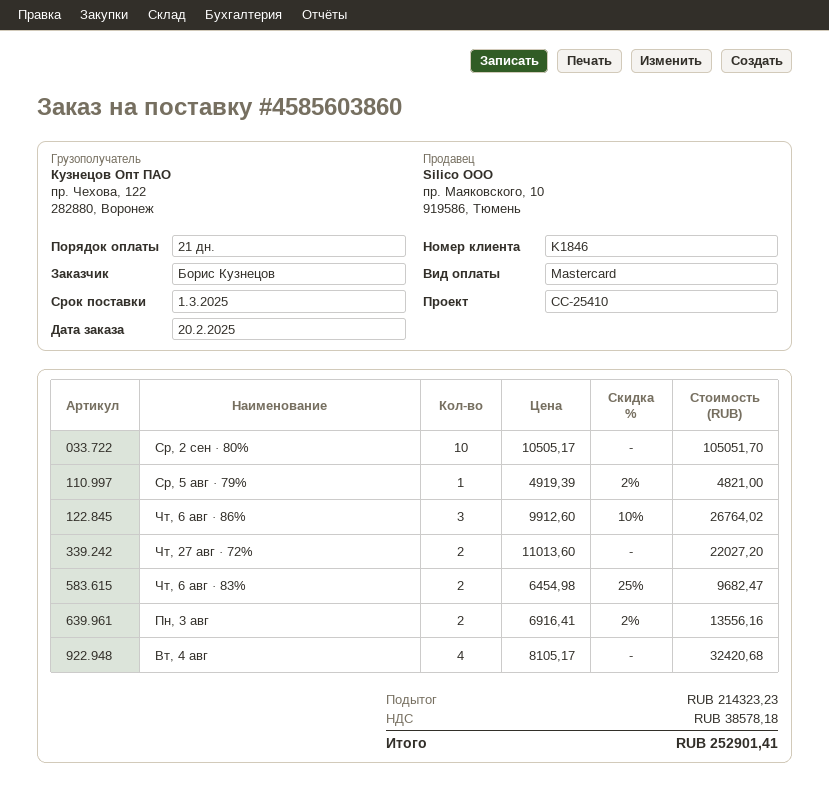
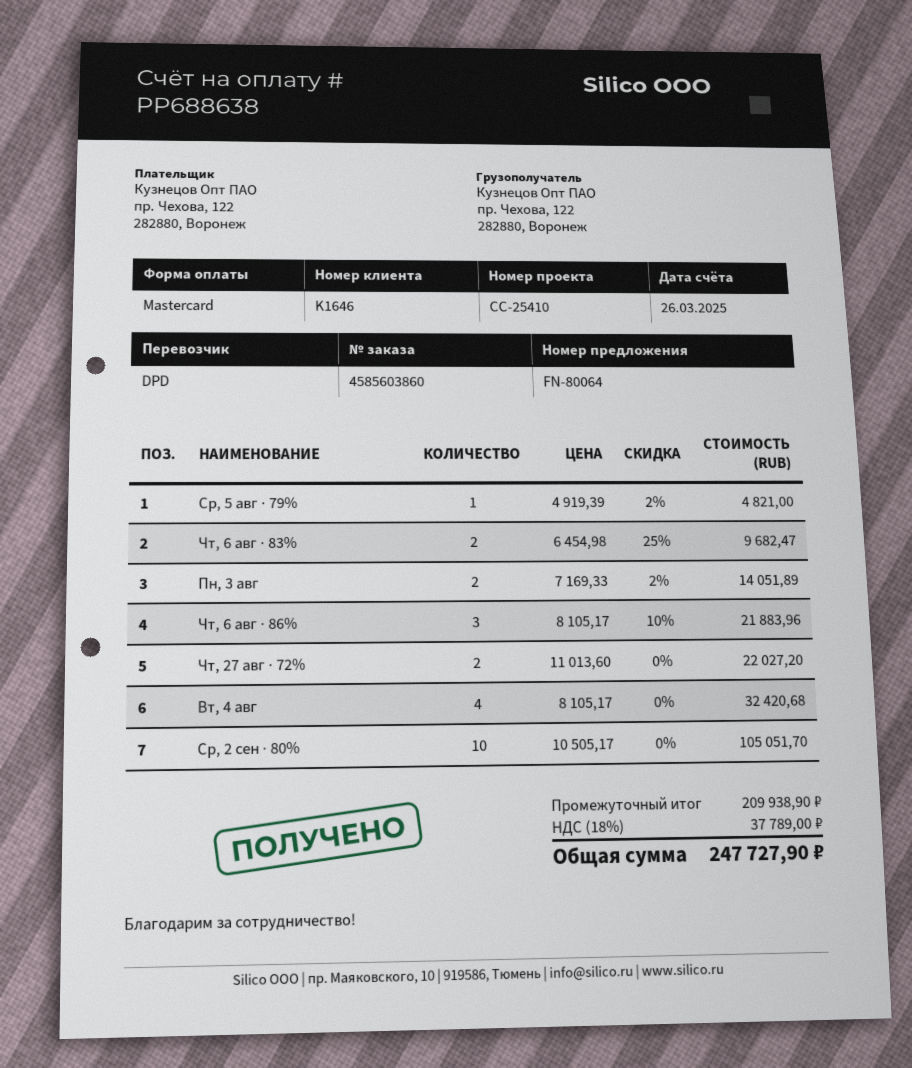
customer number: K1846 -> K1646
Чт, 6 авг · 86%: 3 x 9912.60 - 10% = 26764.02 -> 3 x 8105.17 - 10% = 21883.96
Пн, 3 авг: 2 x 6916.41 - 2% = 13556.16 -> 2 x 7169.33 - 2% = 14051.89
subtotal: 214323.23 -> 209938.90
tax: 38578.18 -> 37789.00
total: 252901.41 -> 247727.90

